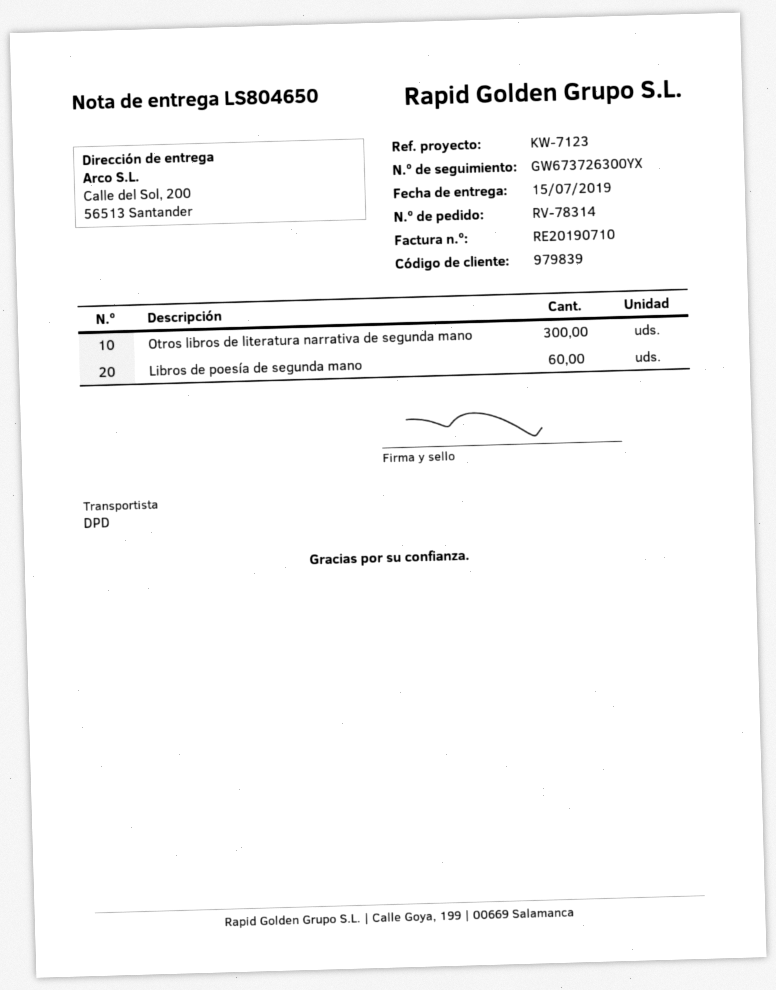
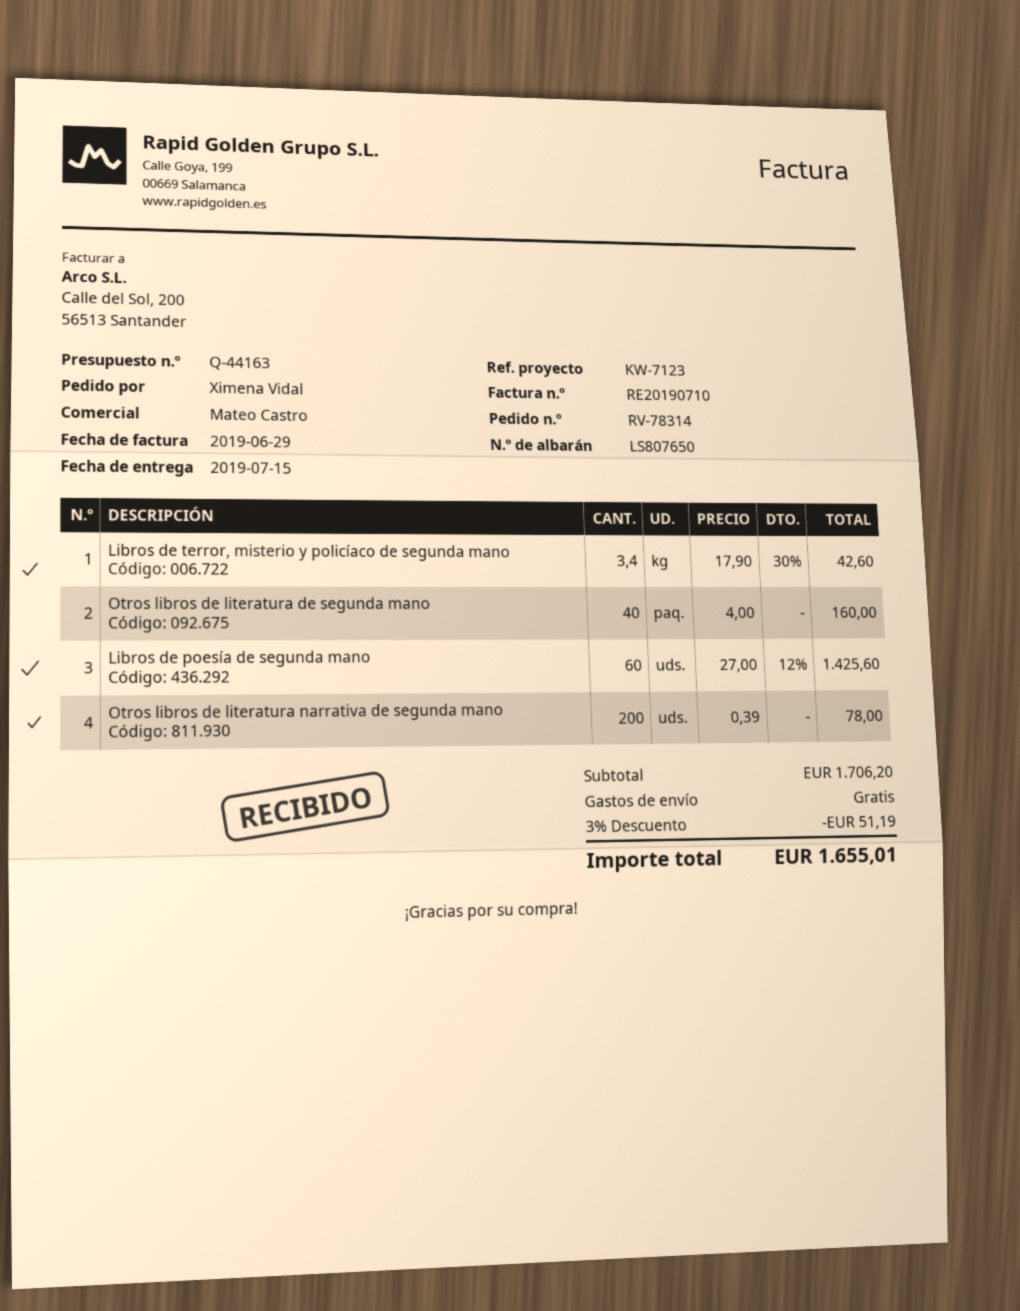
delivery note number: LS804650 -> LS807650
Otros libros de literatura narrativa de segunda mano: 300 -> 200
Libros de terror, misterio y policíaco de segunda mano: none -> 3.4
Otros libros de literatura de segunda mano: none -> 40

